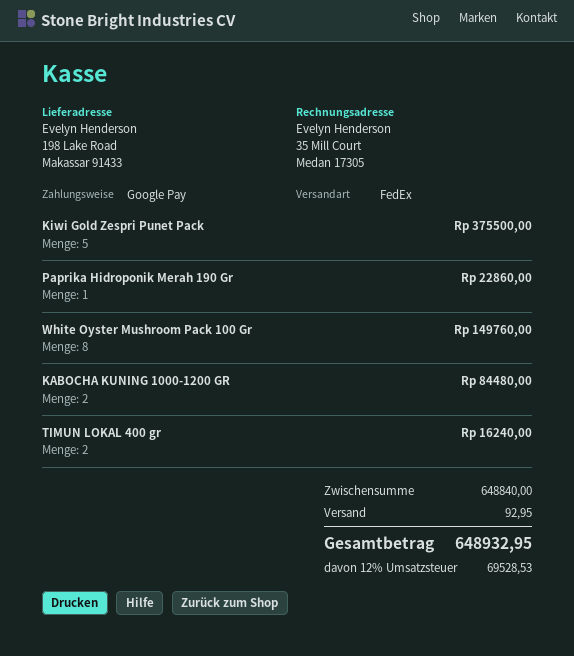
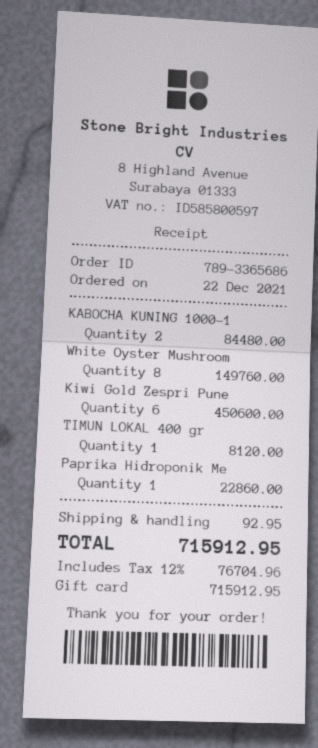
payment method: Google Pay -> gift card
Kiwi Gold Zespri Punet Pack: 5 for 375500.00 -> 6 for 450600.00
TIMUN LOKAL 400 gr: 2 for 16240.00 -> 1 for 8120.00
tax: 12% = 69528.53 -> 12% = 76704.96
total: 648932.95 -> 715912.95

